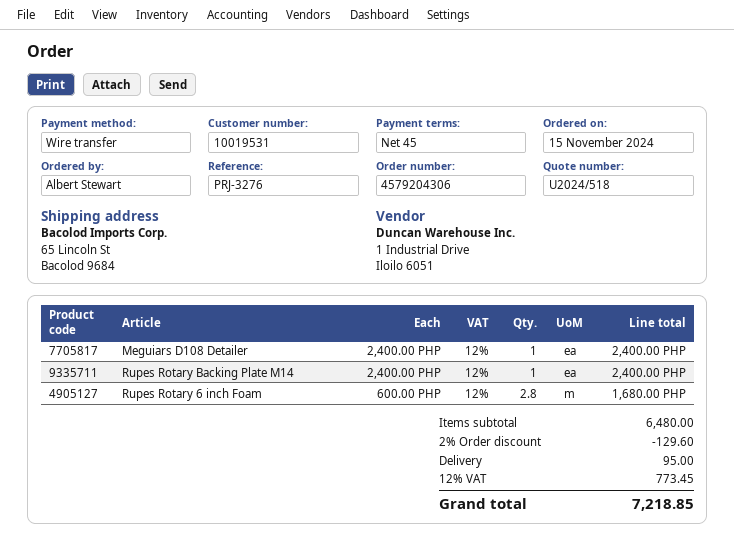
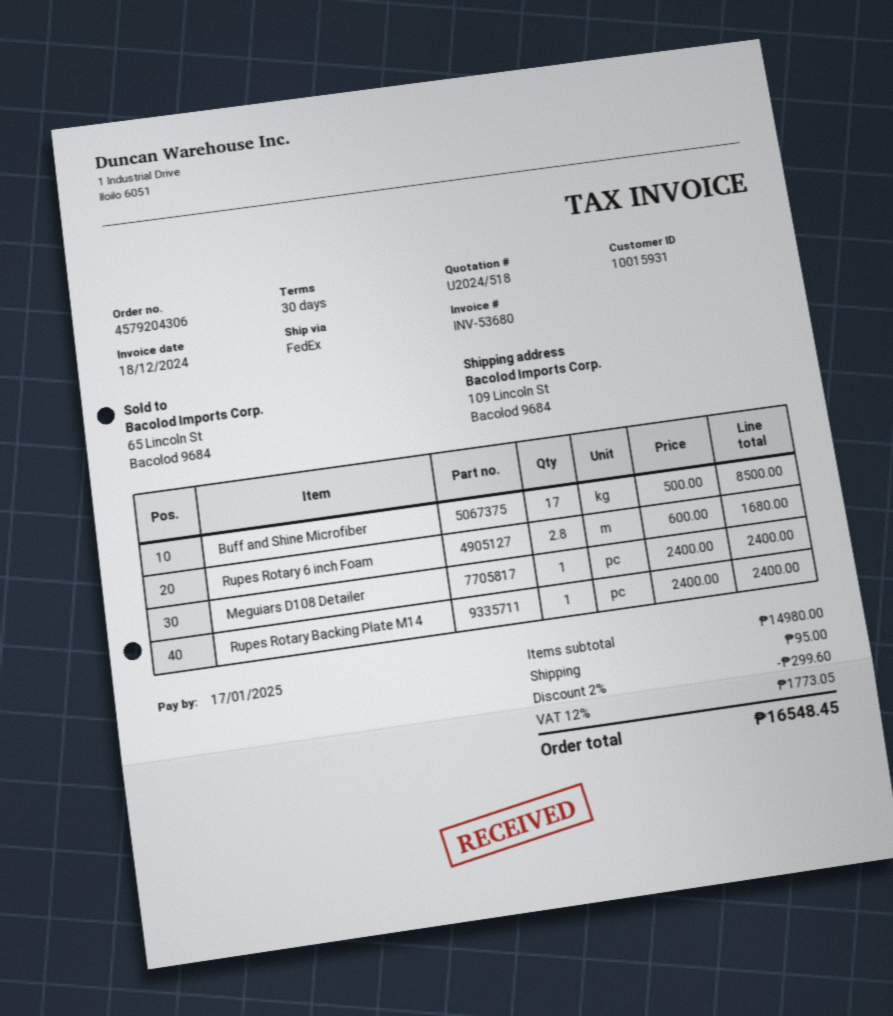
payment terms: 45 days -> 30 days
customer number: 10019531 -> 10015931
ship to: 65 Lincoln St, Bacolod 9684 -> 109 Lincoln St, Bacolod 9684
Buff and Shine Microfiber: none -> 17 x 500.00 = 8500.00
subtotal: 6480.00 -> 14980.00
discount: 2% = 129.60 -> 2% = 299.60
tax: 12% = 773.45 -> 12% = 1773.05
total: 7218.85 -> 16548.45

